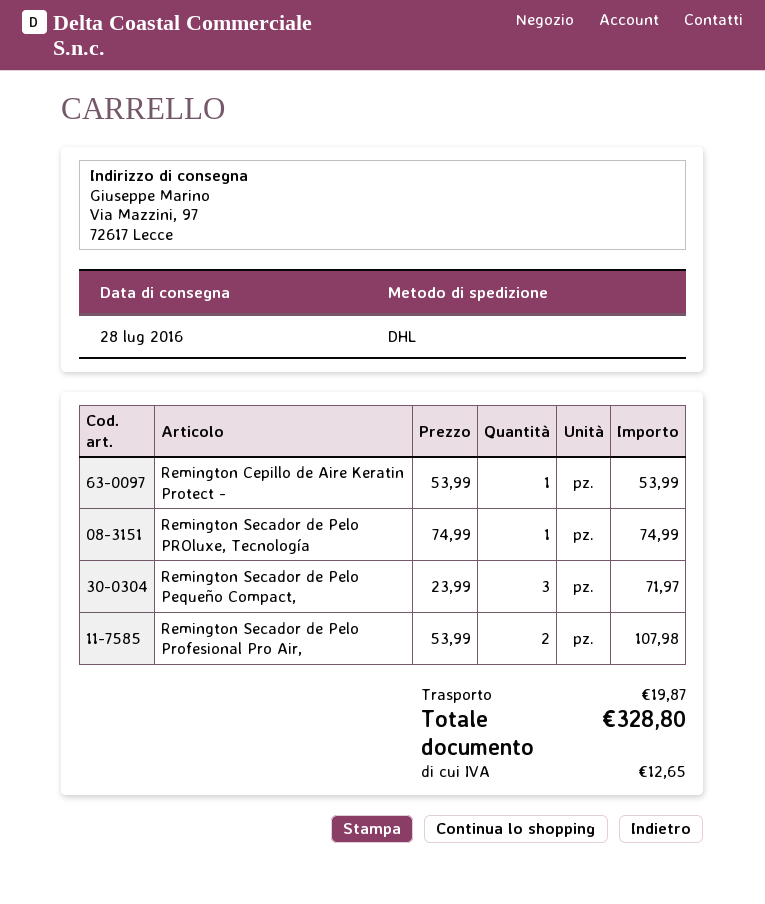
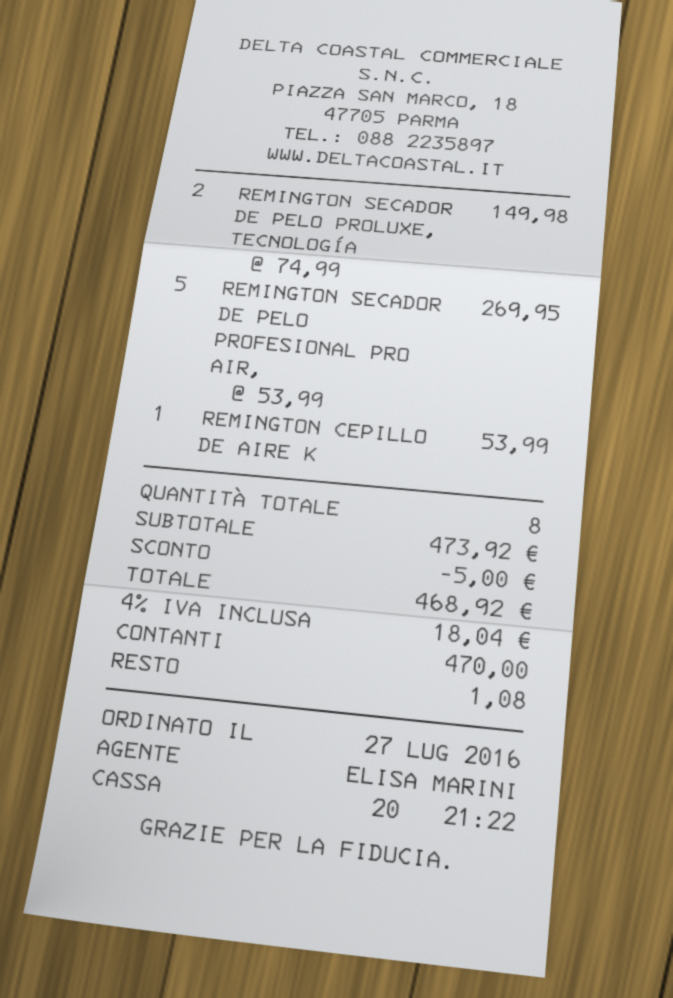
Remington Secador de Pelo PROluxe, Tecnología: 1 x 74.99 = 74.99 -> 2 x 74.99 = 149.98
Remington Secador de Pelo Pequeño Compact,: 3 x 23.99 = 71.97 -> none
Remington Secador de Pelo Profesional Pro Air,: 2 x 53.99 = 107.98 -> 5 x 53.99 = 269.95
discount: none -> 5.00
shipping: 19.87 -> none
tax: 12.65 -> 18.04
total: 328.80 -> 468.92

